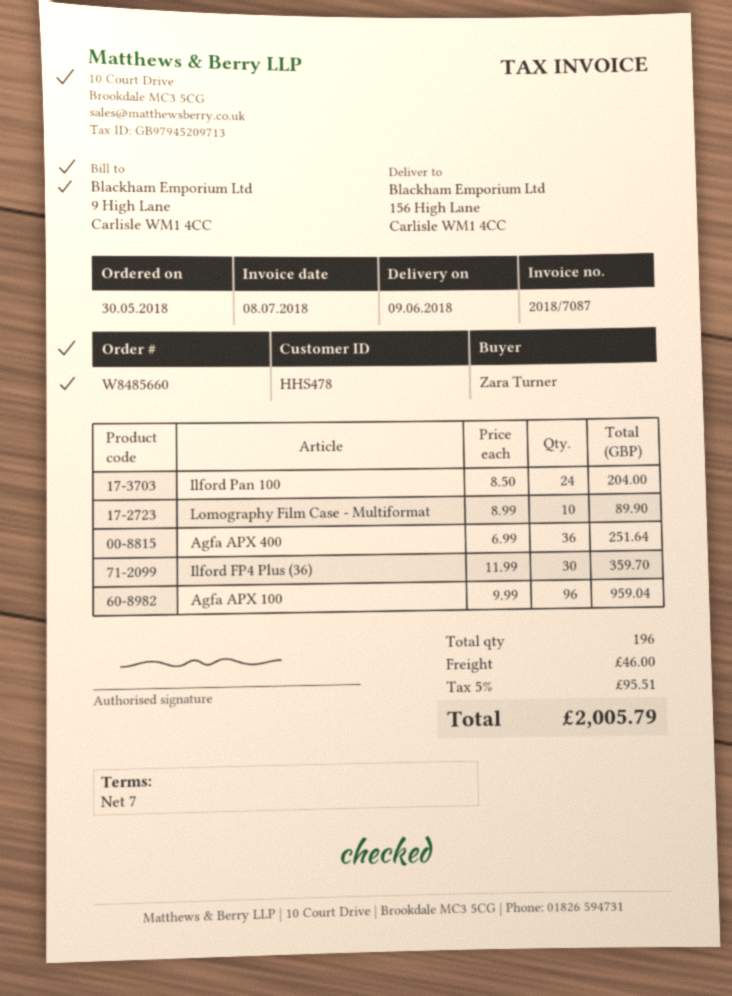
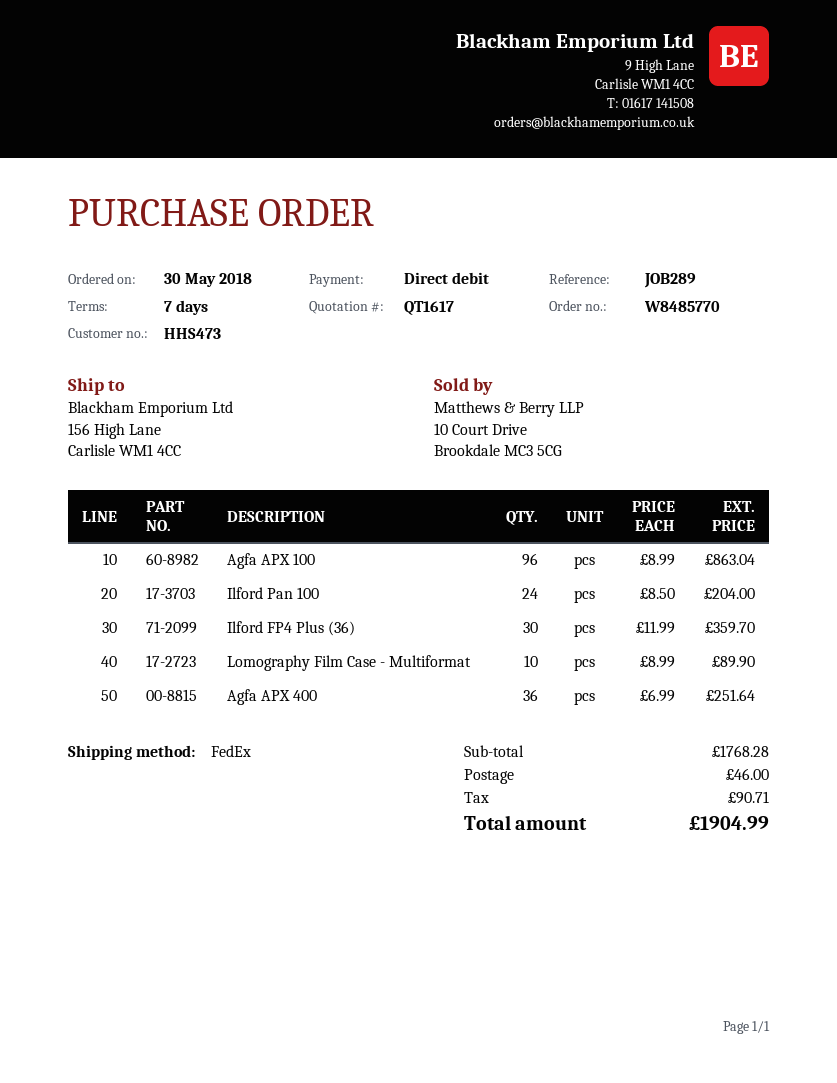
order number: W8485660 -> W8485770
customer number: HHS478 -> HHS473
Agfa APX 100: 96 x 9.99 = 959.04 -> 96 x 8.99 = 863.04
tax: 95.51 -> 90.71
total: 2005.79 -> 1904.99

